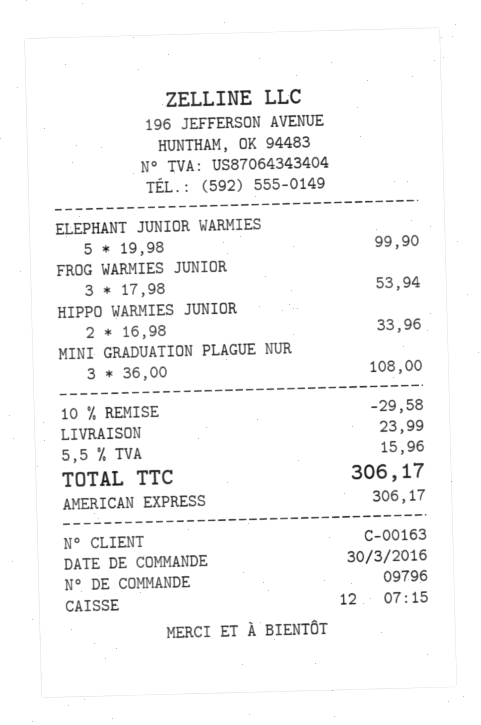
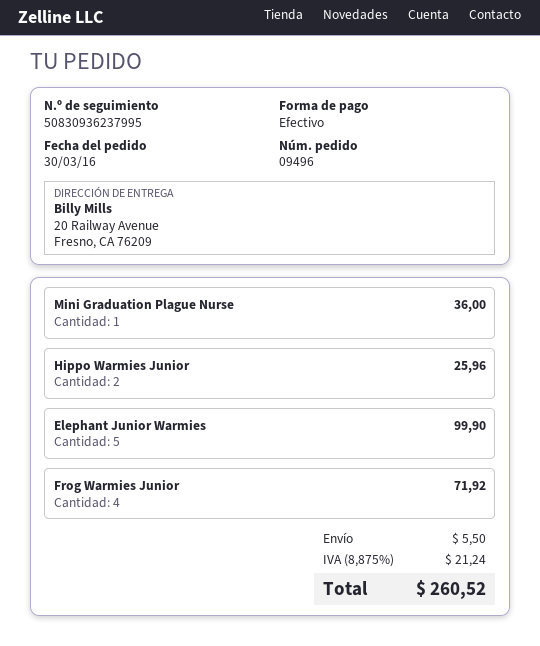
order number: 09796 -> 09496
payment method: American Express -> cash
FROG WARMIES JUNIOR: 3 for 53.94 -> 4 for 71.92
HIPPO WARMIES JUNIOR: 2 for 33.96 -> 2 for 25.96
MINI GRADUATION PLAGUE NUR: 3 for 108.00 -> 1 for 36.00
discount: 10% = 29.58 -> none
shipping: 23.99 -> 5.50
tax: 5.5% = 15.96 -> 8.875% = 21.24
total: 306.17 -> 260.52

